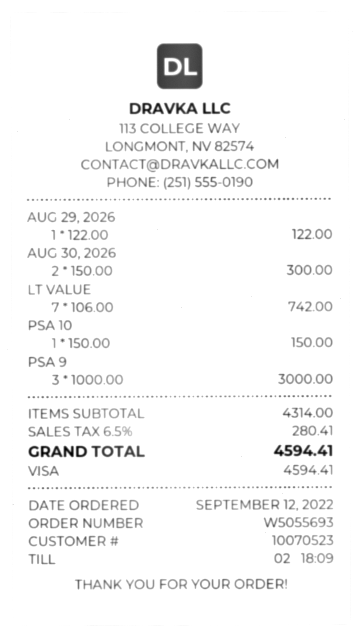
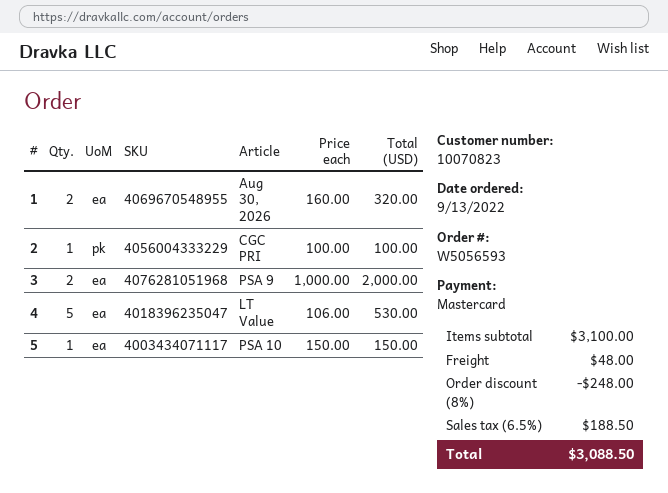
order number: W5055693 -> W5056593
order date: 2022-09-12 -> 2022-09-13
customer number: 10070523 -> 10070823
payment method: Visa -> Mastercard
AUG 29, 2026: 1 x 122.00 = 122.00 -> none
AUG 30, 2026: 2 x 150.00 = 300.00 -> 2 x 160.00 = 320.00
LT VALUE: 7 x 106.00 = 742.00 -> 5 x 106.00 = 530.00
PSA 9: 3 x 1000.00 = 3000.00 -> 2 x 1000.00 = 2000.00
CGC PRI: none -> 1 x 100.00 = 100.00
subtotal: 4314.00 -> 3100.00
discount: none -> 8% = 248.00
shipping: none -> 48.00
tax: 6.5% = 280.41 -> 6.5% = 188.50
total: 4594.41 -> 3088.50

